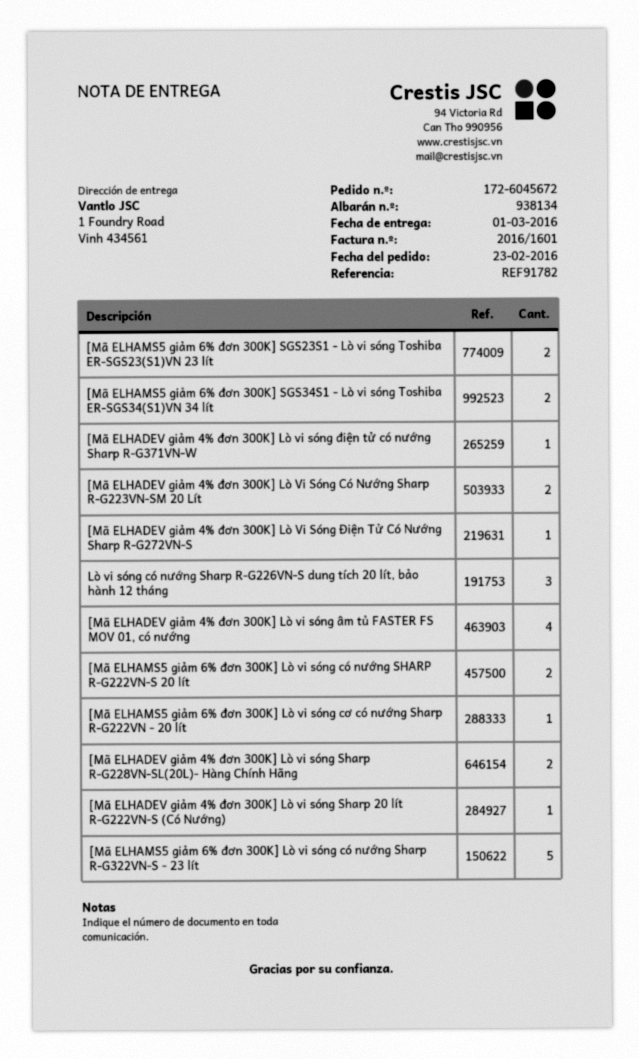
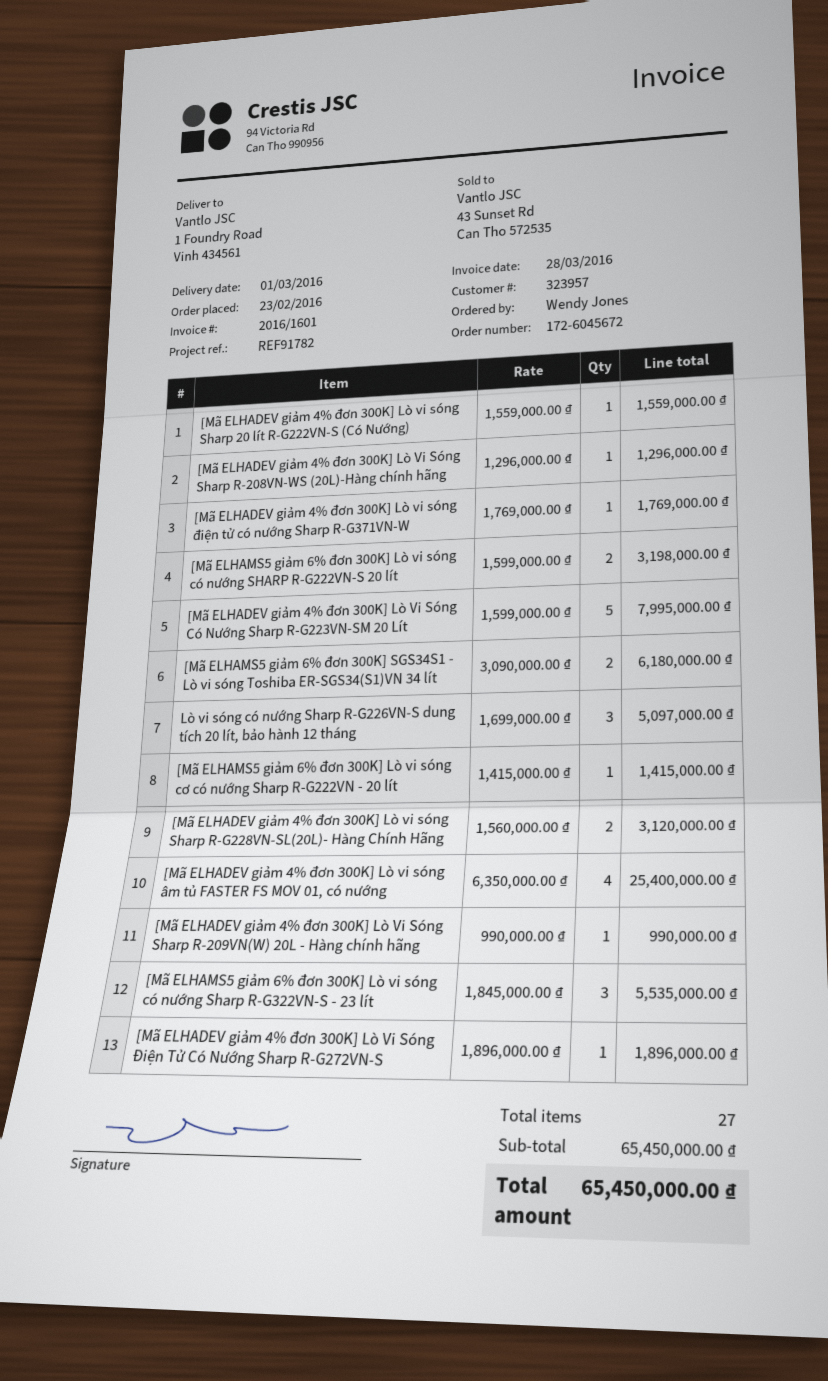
[Mã ELHAMS5 giảm 6% đơn 300K] SGS23S1 - Lò vi sóng Toshiba ER-SGS23(S1)VN 23 lít: 2 -> none
[Mã ELHADEV giảm 4% đơn 300K] Lò Vi Sóng Có Nướng Sharp R-G223VN-SM 20 Lít: 2 -> 5
[Mã ELHAMS5 giảm 6% đơn 300K] Lò vi sóng có nướng Sharp R-G322VN-S - 23 lít: 5 -> 3
[Mã ELHADEV giảm 4% đơn 300K] Lò Vi Sóng Sharp R-208VN-WS (20L)-Hàng chính hãng: none -> 1
[Mã ELHADEV giảm 4% đơn 300K] Lò Vi Sóng Sharp R-209VN(W) 20L - Hàng chính hãng: none -> 1

